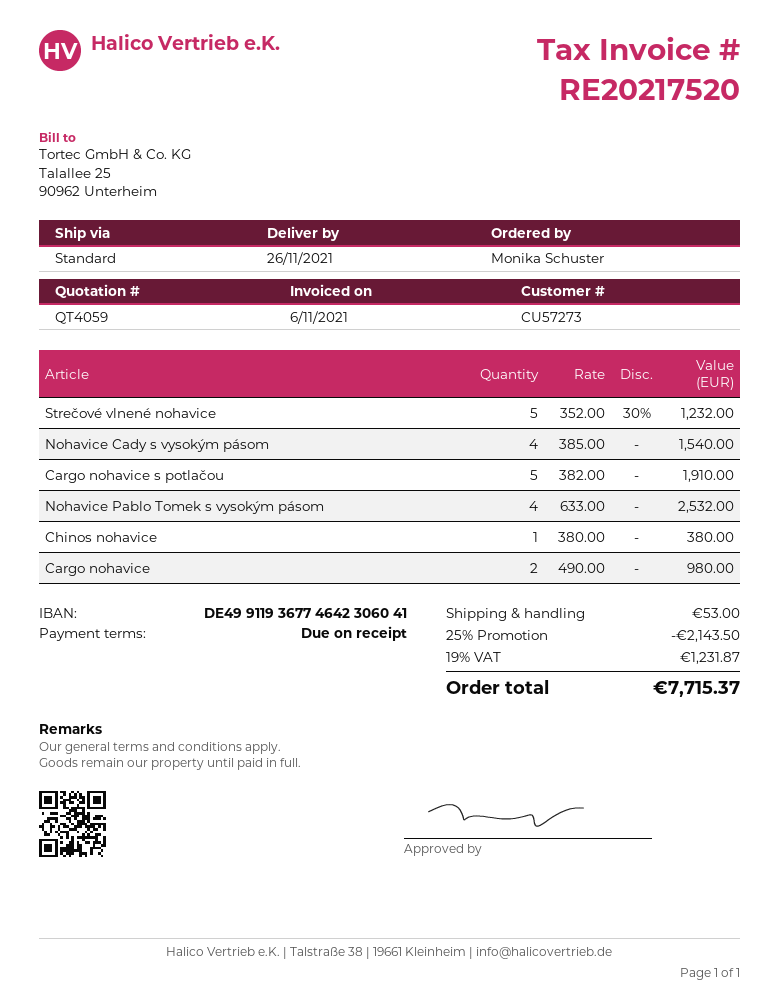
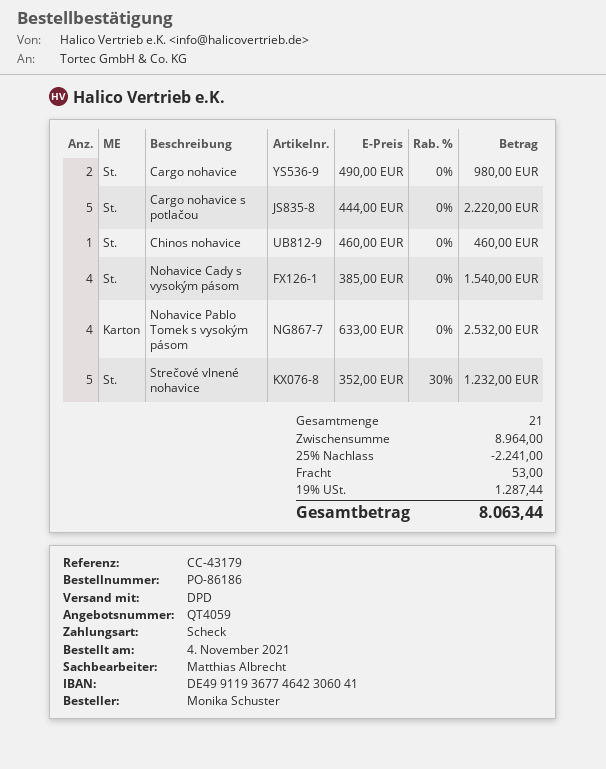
shipping method: standard -> DPD
Cargo nohavice s potlačou: 5 x 382.00 = 1910.00 -> 5 x 444.00 = 2220.00
Chinos nohavice: 1 x 380.00 = 380.00 -> 1 x 460.00 = 460.00
discount: 25% = 2143.50 -> 25% = 2241.00
tax: 19% = 1231.87 -> 19% = 1287.44
total: 7715.37 -> 8063.44

